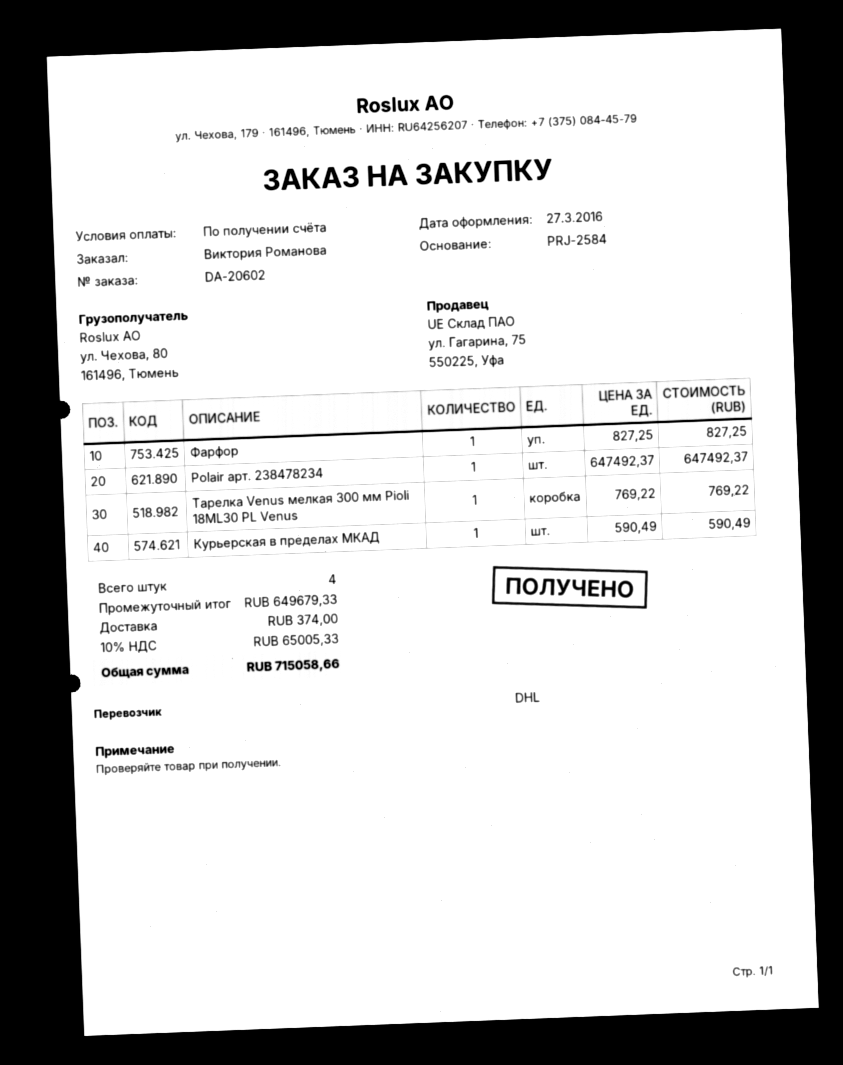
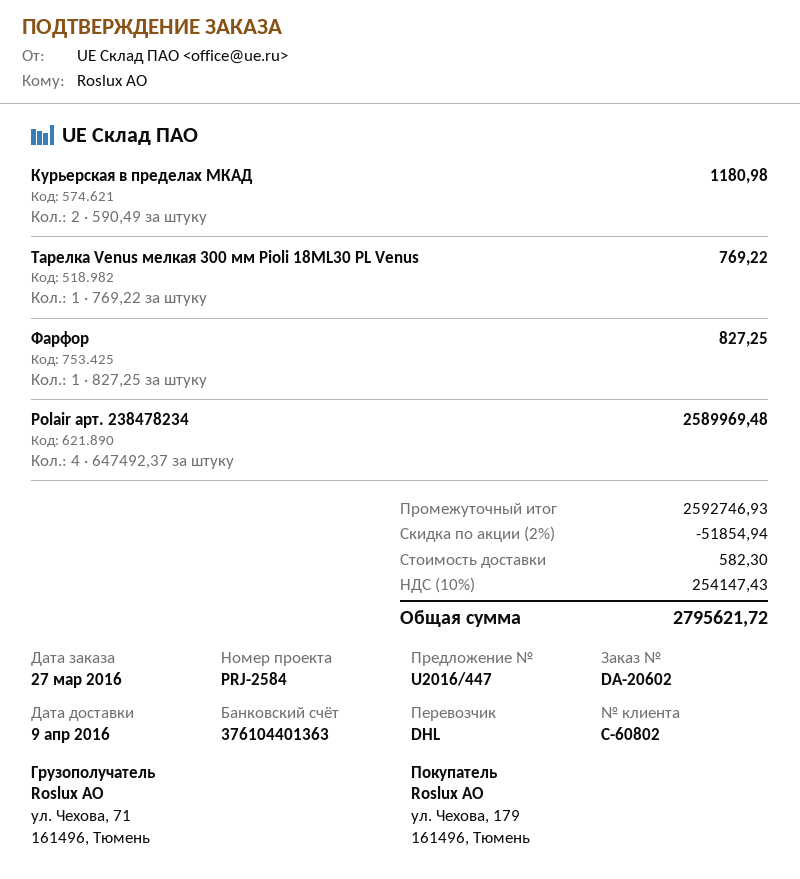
ship to: ул. Чехова, 80, 161496, Тюмень -> ул. Чехова, 71, 161496, Тюмень
Polair арт. 238478234: 1 x 647492.37 = 647492.37 -> 4 x 647492.37 = 2589969.48
Курьерская в пределах МКАД: 1 x 590.49 = 590.49 -> 2 x 590.49 = 1180.98
subtotal: 649679.33 -> 2592746.93
discount: none -> 2% = 51854.94
shipping: 374.00 -> 582.30
tax: 10% = 65005.33 -> 10% = 254147.43
total: 715058.66 -> 2795621.72

